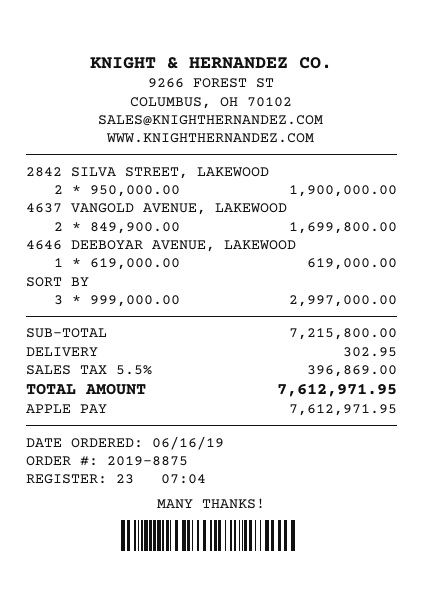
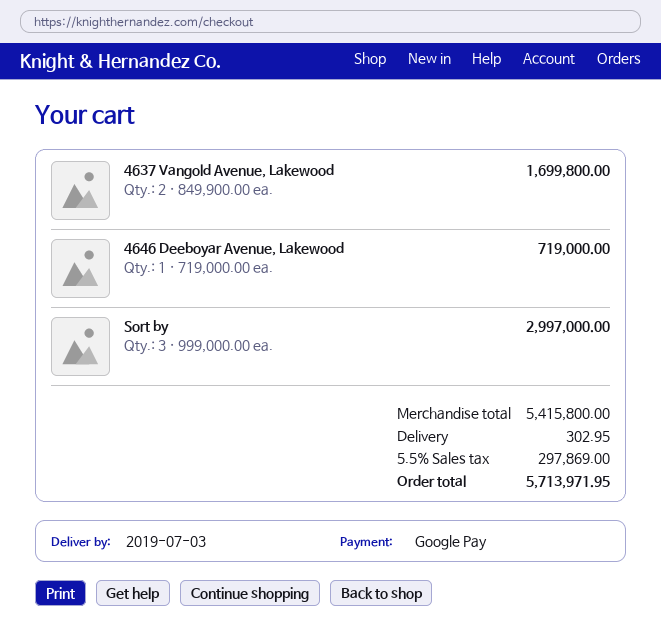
payment method: Apple Pay -> Google Pay
2842 SILVA STREET, LAKEWOOD: 2 x 950000.00 = 1900000.00 -> none
4646 DEEBOYAR AVENUE, LAKEWOOD: 1 x 619000.00 = 619000.00 -> 1 x 719000.00 = 719000.00
subtotal: 7215800.00 -> 5415800.00
tax: 5.5% = 396869.00 -> 5.5% = 297869.00
total: 7612971.95 -> 5713971.95

